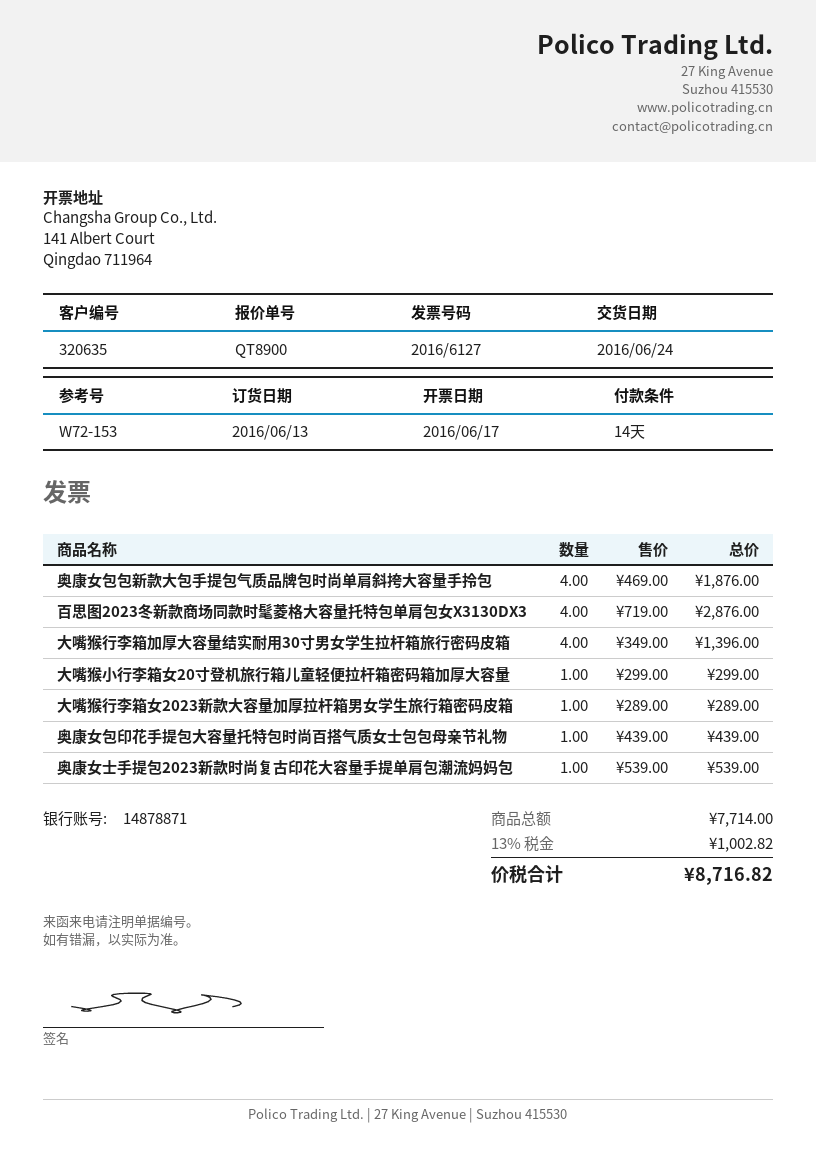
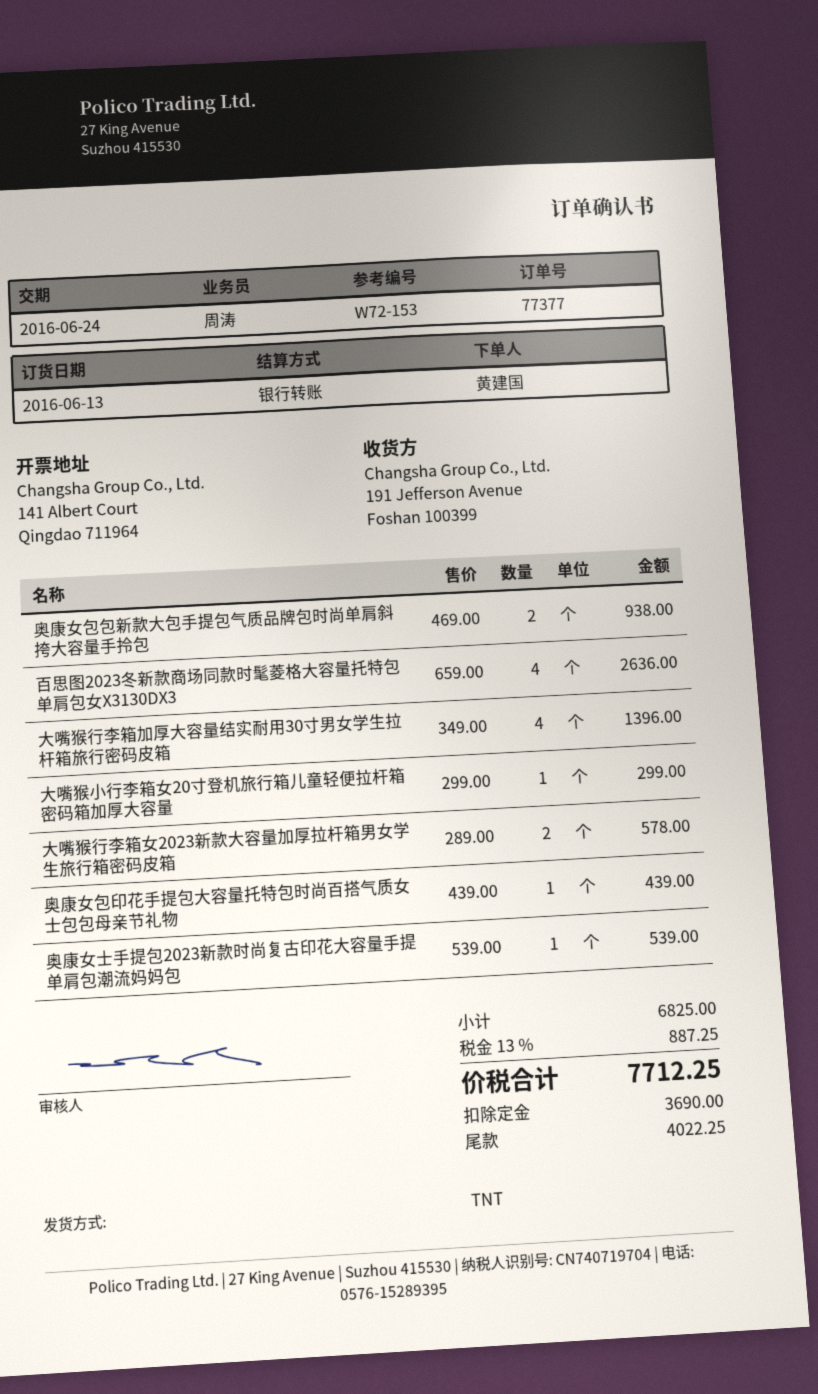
奥康女包包新款大包手提包气质品牌包时尚单肩斜挎大容量手拎包: 4 x 469.00 = 1876.00 -> 2 x 469.00 = 938.00
百思图2023冬新款商场同款时髦菱格大容量托特包单肩包女X3130DX3: 4 x 719.00 = 2876.00 -> 4 x 659.00 = 2636.00
大嘴猴行李箱女2023新款大容量加厚拉杆箱男女学生旅行箱密码皮箱: 1 x 289.00 = 289.00 -> 2 x 289.00 = 578.00
subtotal: 7714.00 -> 6825.00
tax: 13% = 1002.82 -> 13% = 887.25
total: 8716.82 -> 7712.25

